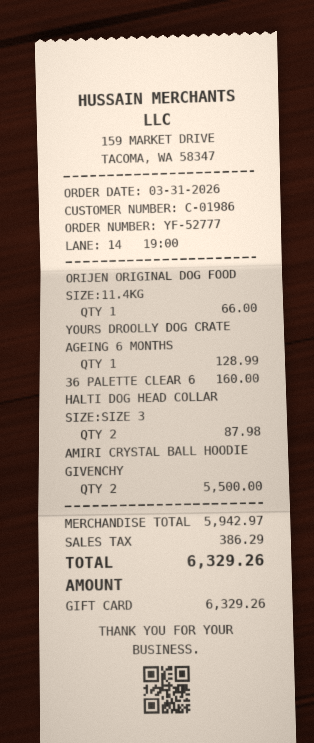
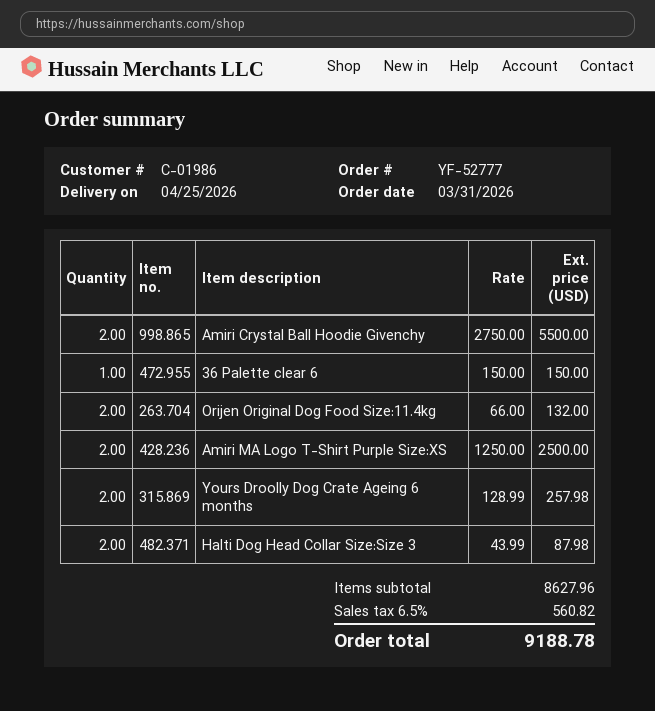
ORIJEN ORIGINAL DOG FOOD SIZE:11.4KG: 1 for 66.00 -> 2 for 132.00
YOURS DROOLLY DOG CRATE AGEING 6 MONTHS: 1 for 128.99 -> 2 for 257.98
36 PALETTE CLEAR 6: 1 for 160.00 -> 1 for 150.00
Amiri MA Logo T-Shirt Purple Size:XS: none -> 2 for 2500.00
subtotal: 5942.97 -> 8627.96
tax: 386.29 -> 560.82
total: 6329.26 -> 9188.78

